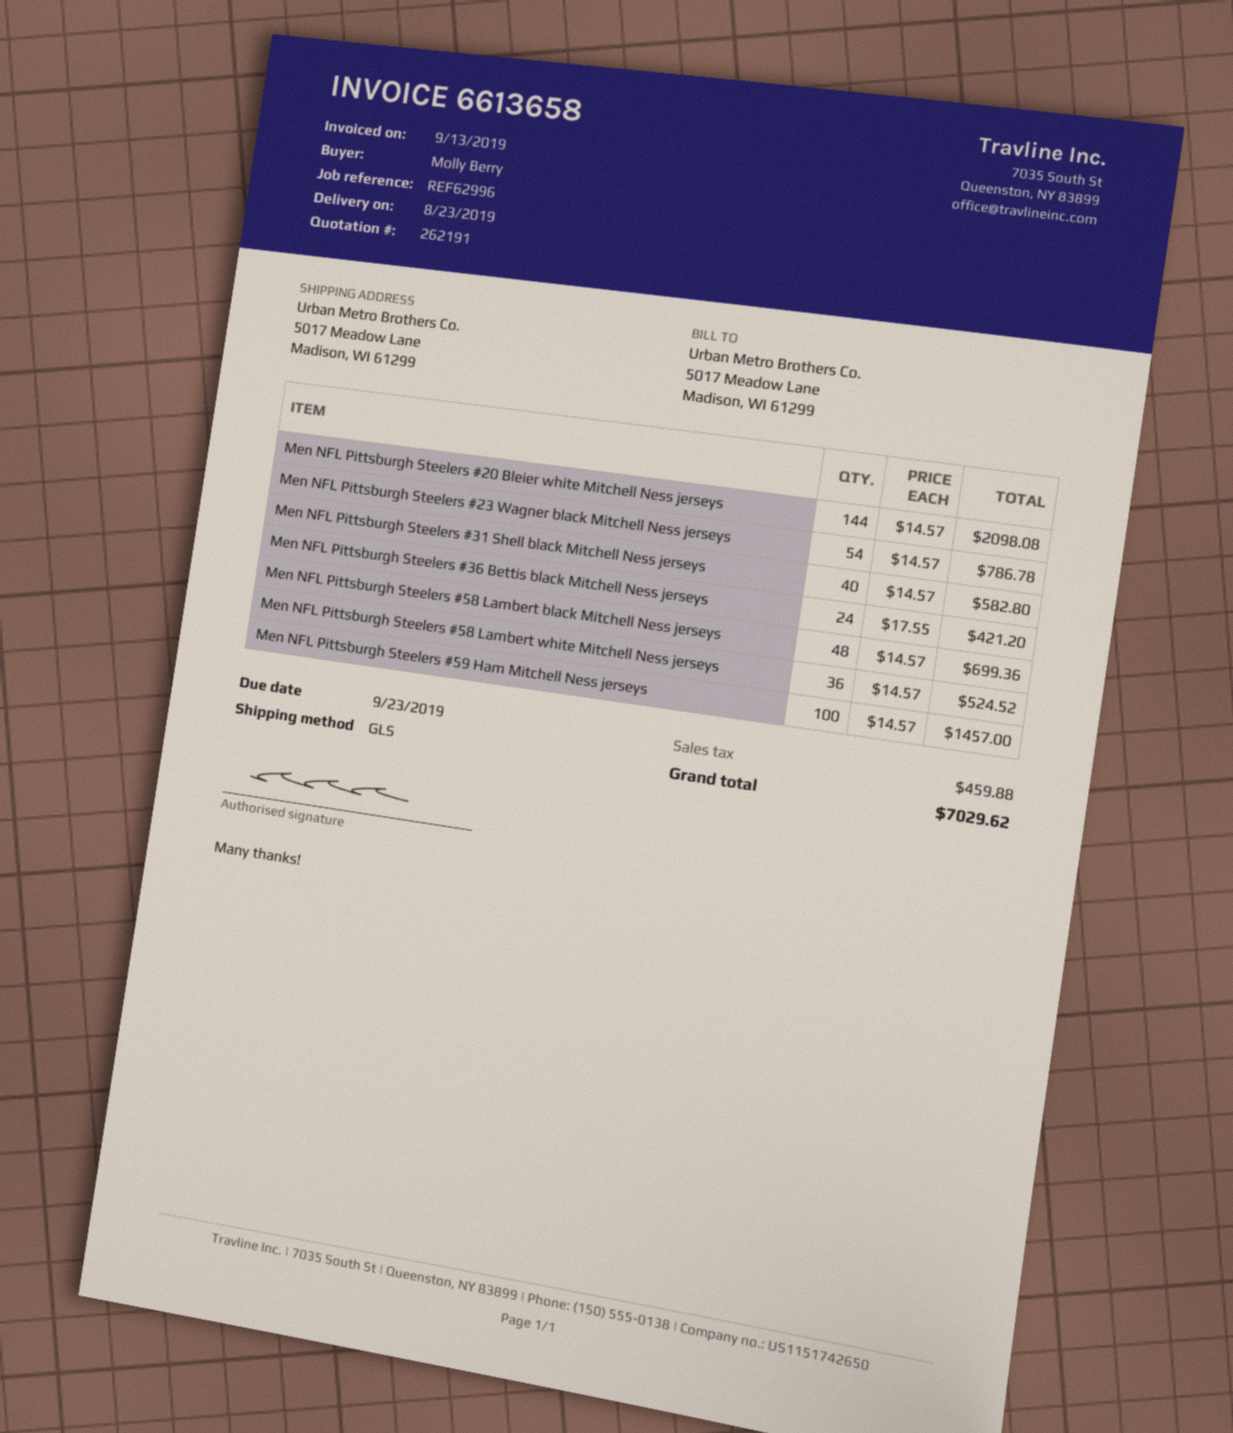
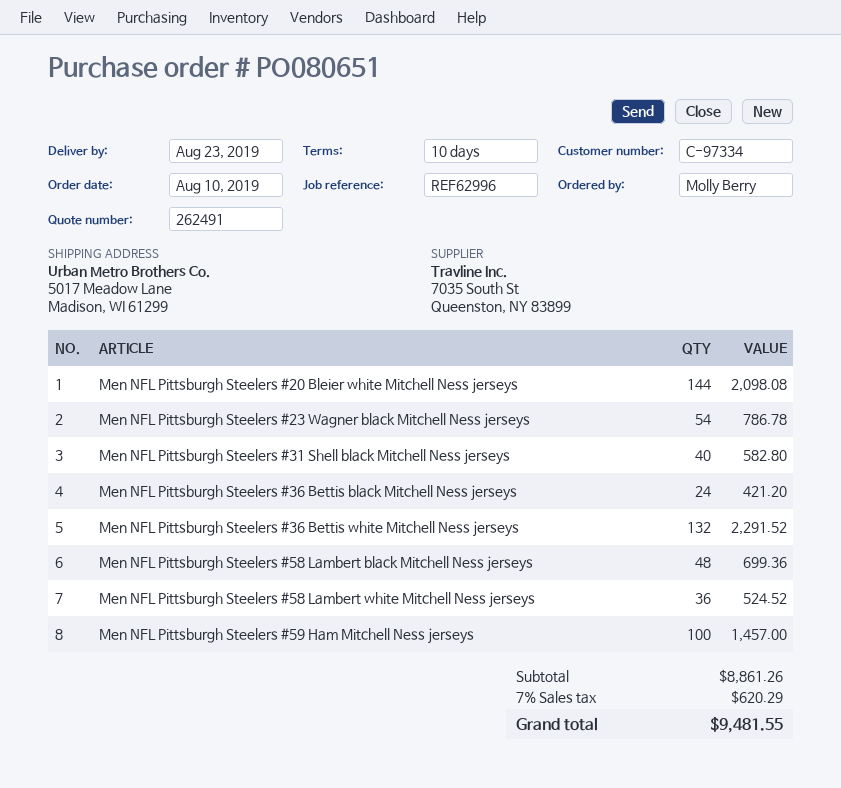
quote number: 262191 -> 262491
Men NFL Pittsburgh Steelers #36 Bettis white Mitchell Ness jerseys: none -> 132 for 2291.52
tax: 459.88 -> 620.29
total: 7029.62 -> 9481.55

